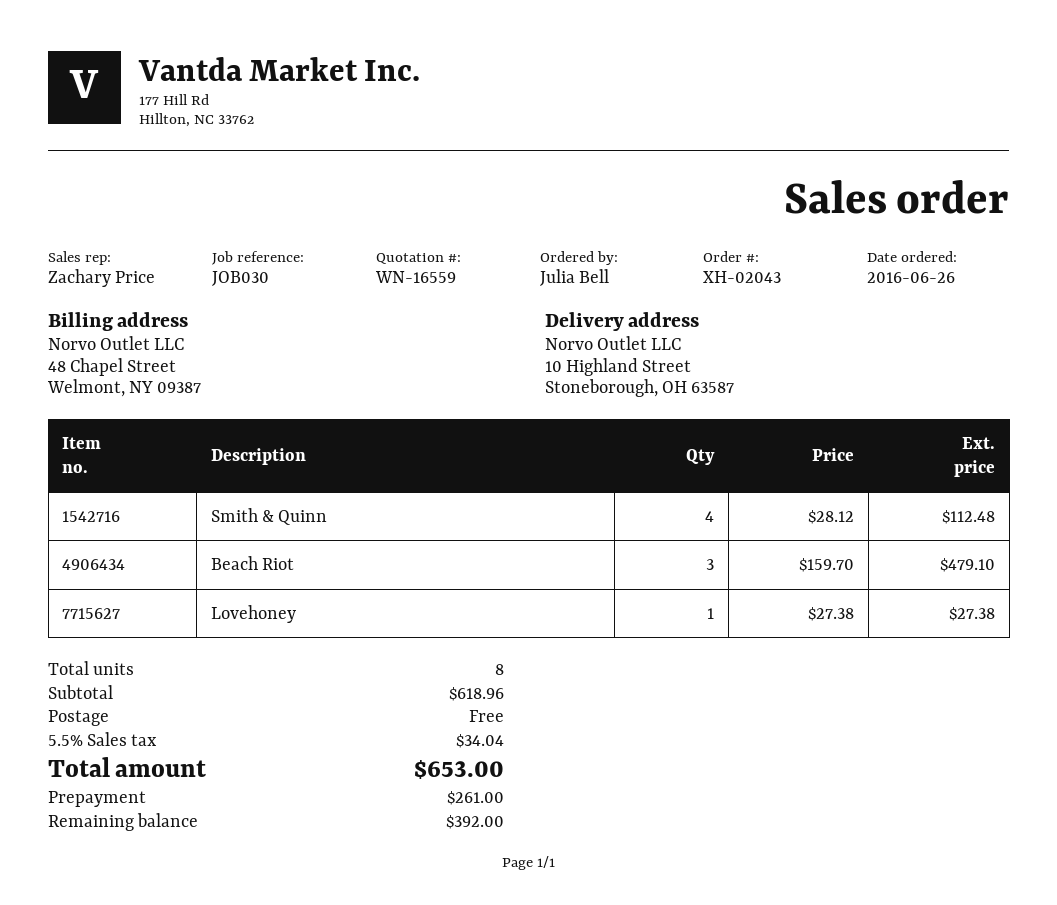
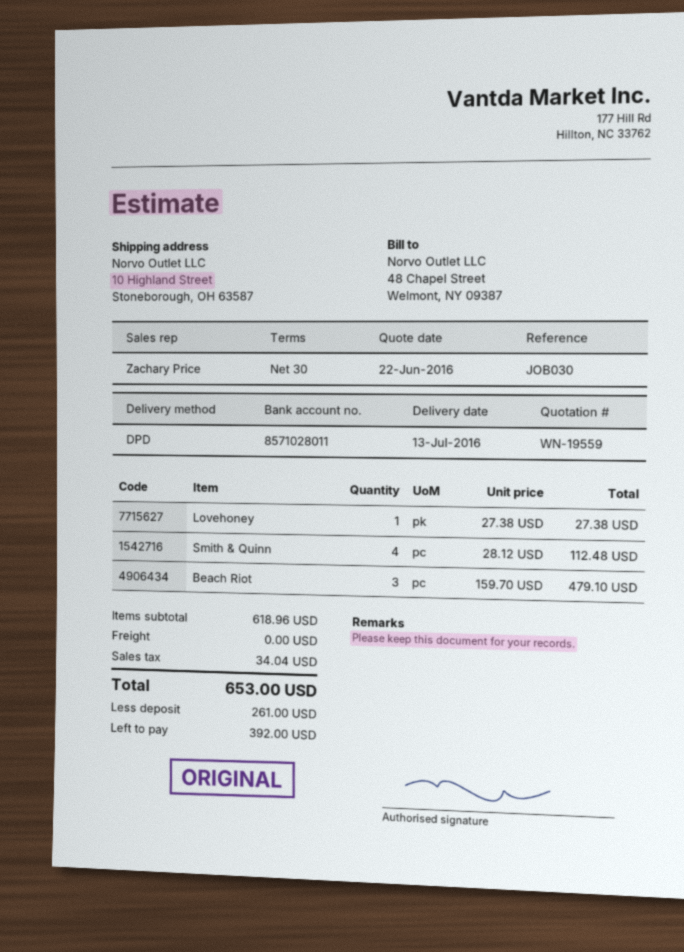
quote number: WN-16559 -> WN-19559

